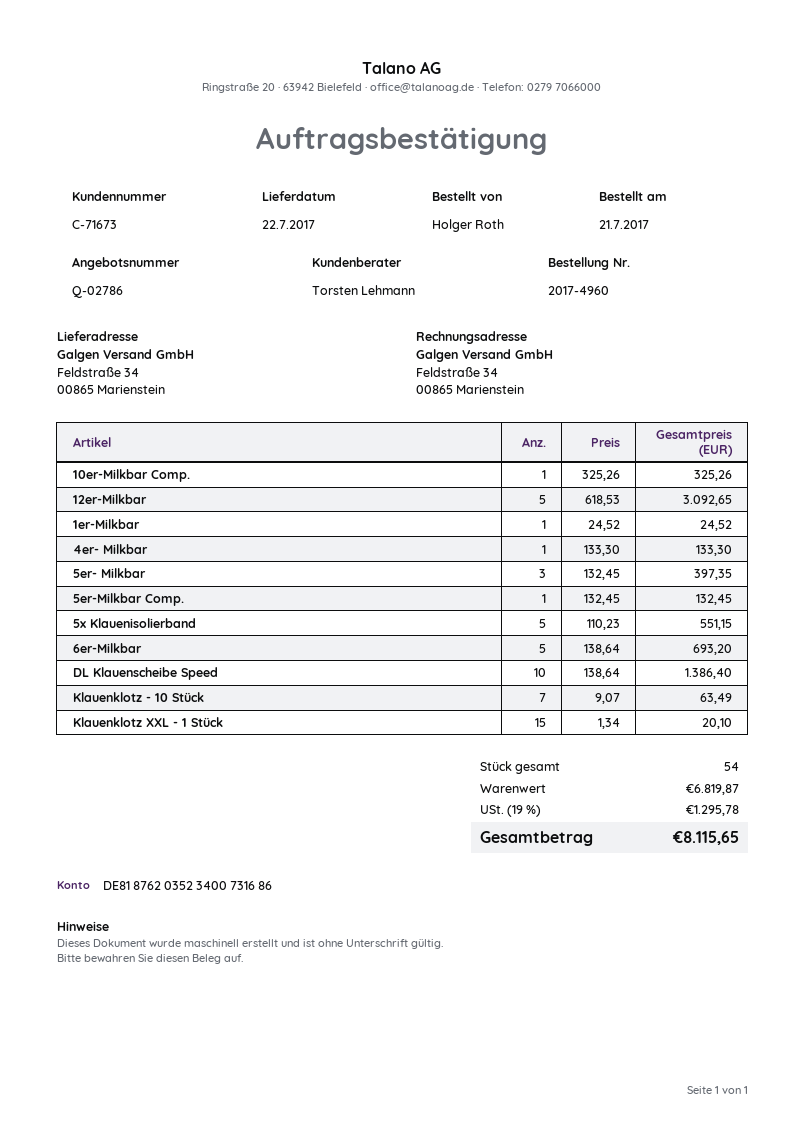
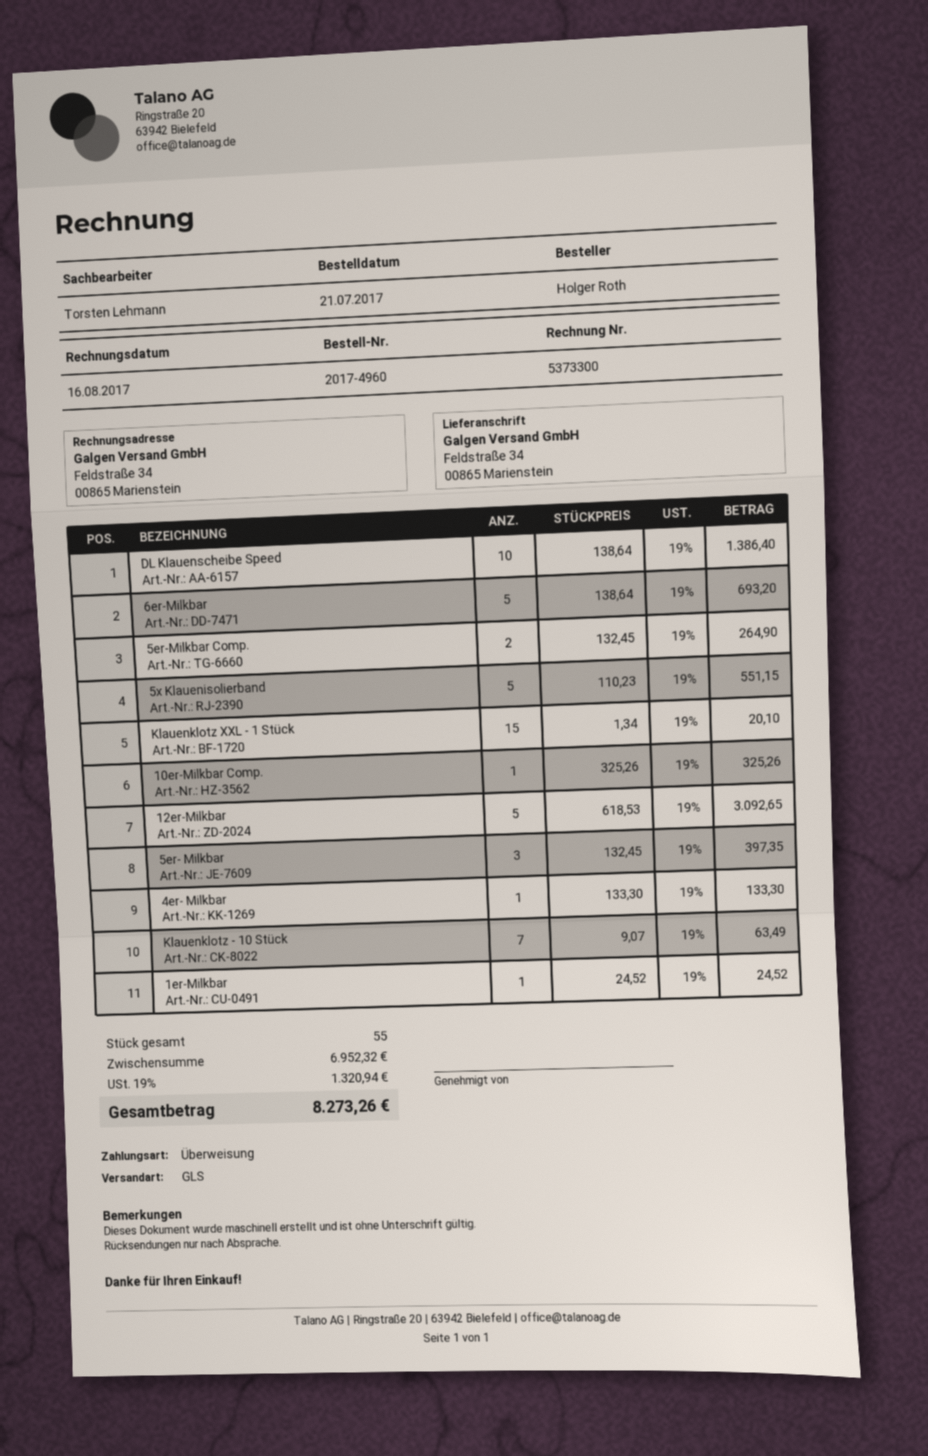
5er-Milkbar Comp.: 1 x 132.45 = 132.45 -> 2 x 132.45 = 264.90
total quantity: 54 -> 55
subtotal: 6819.87 -> 6952.32
tax: 19% = 1295.78 -> 19% = 1320.94
total: 8115.65 -> 8273.26

